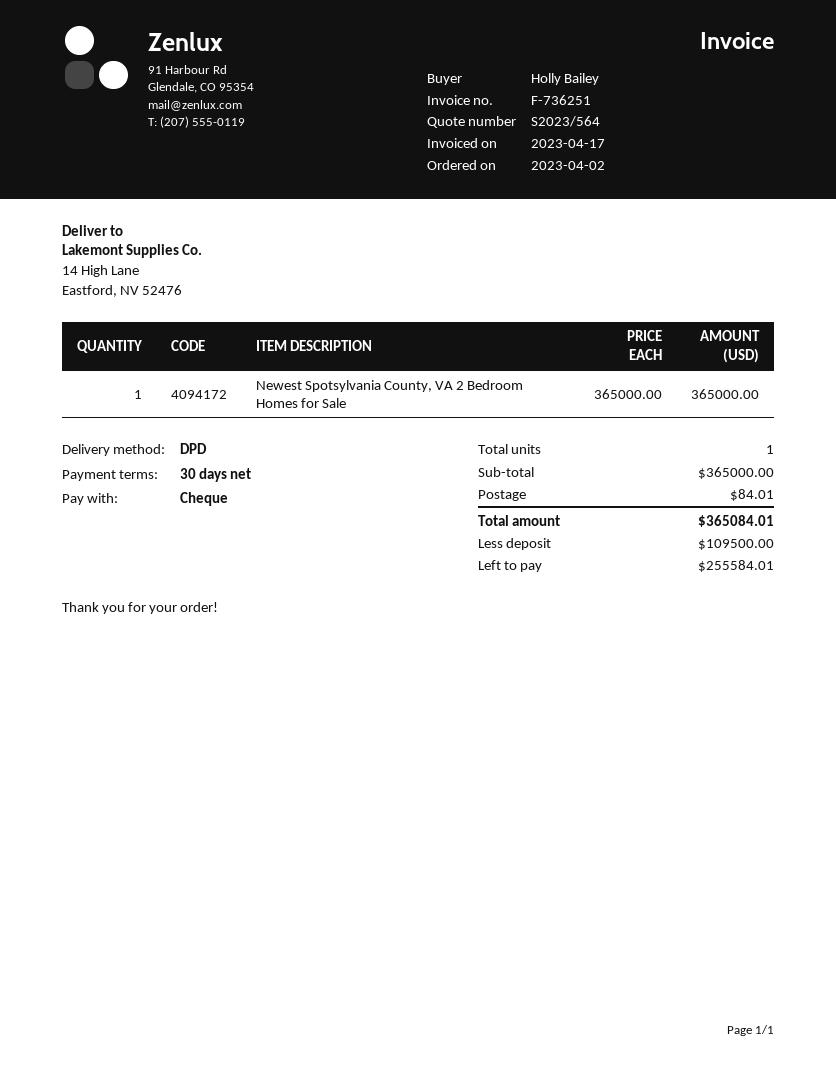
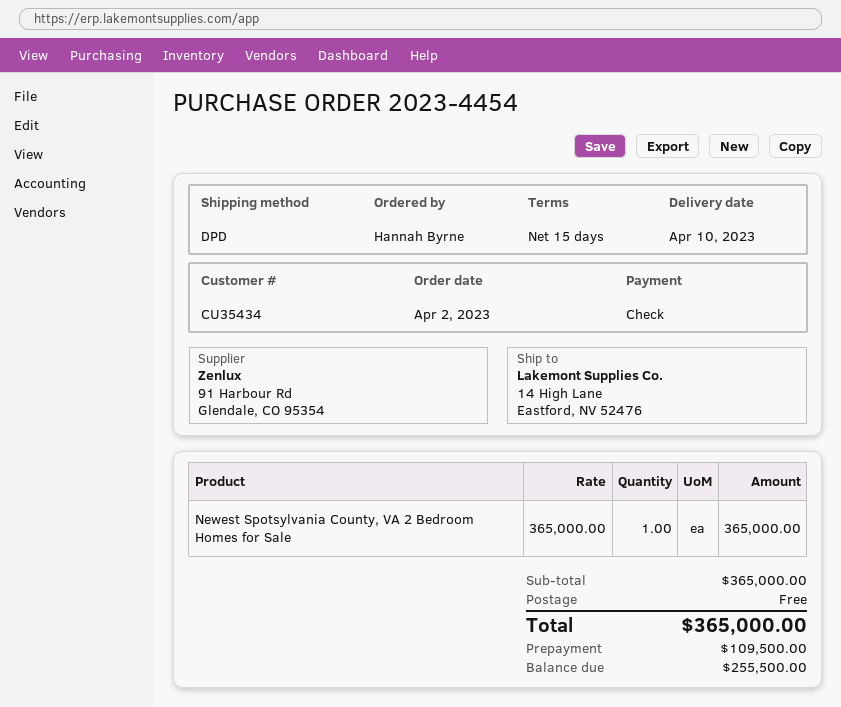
payment terms: 30 days -> 15 days
ordered by: Holly Bailey -> Hannah Byrne
shipping: 84.01 -> 0.00
total: 365084.01 -> 365000.00
balance: 255584.01 -> 255500.00

